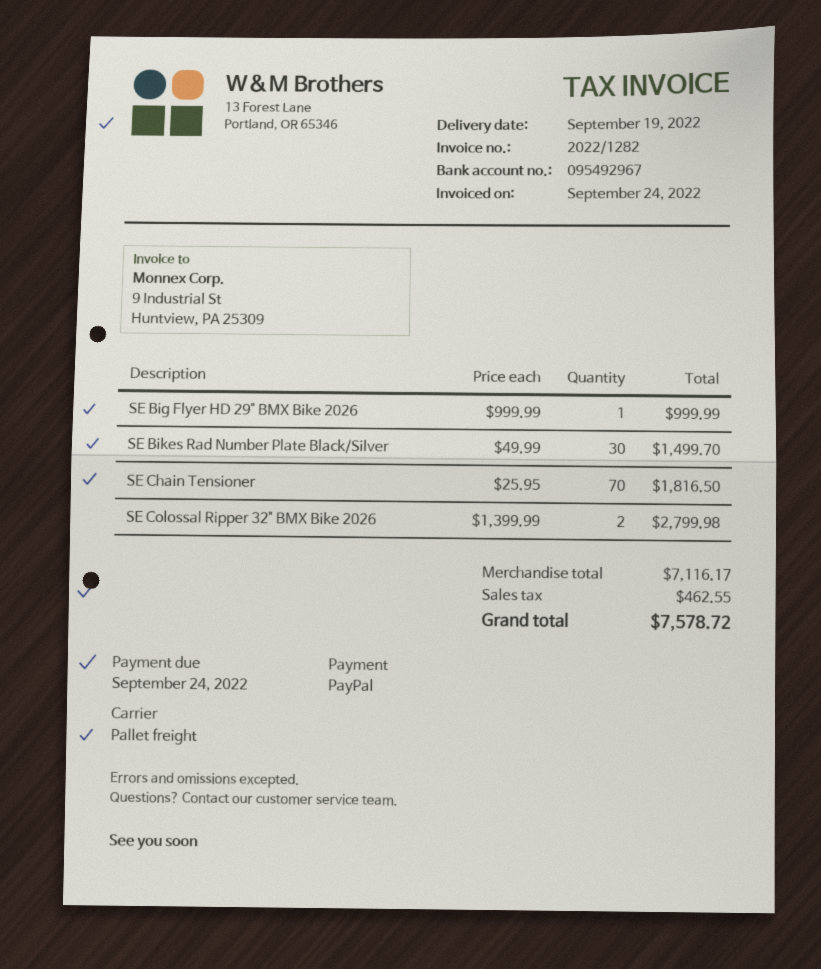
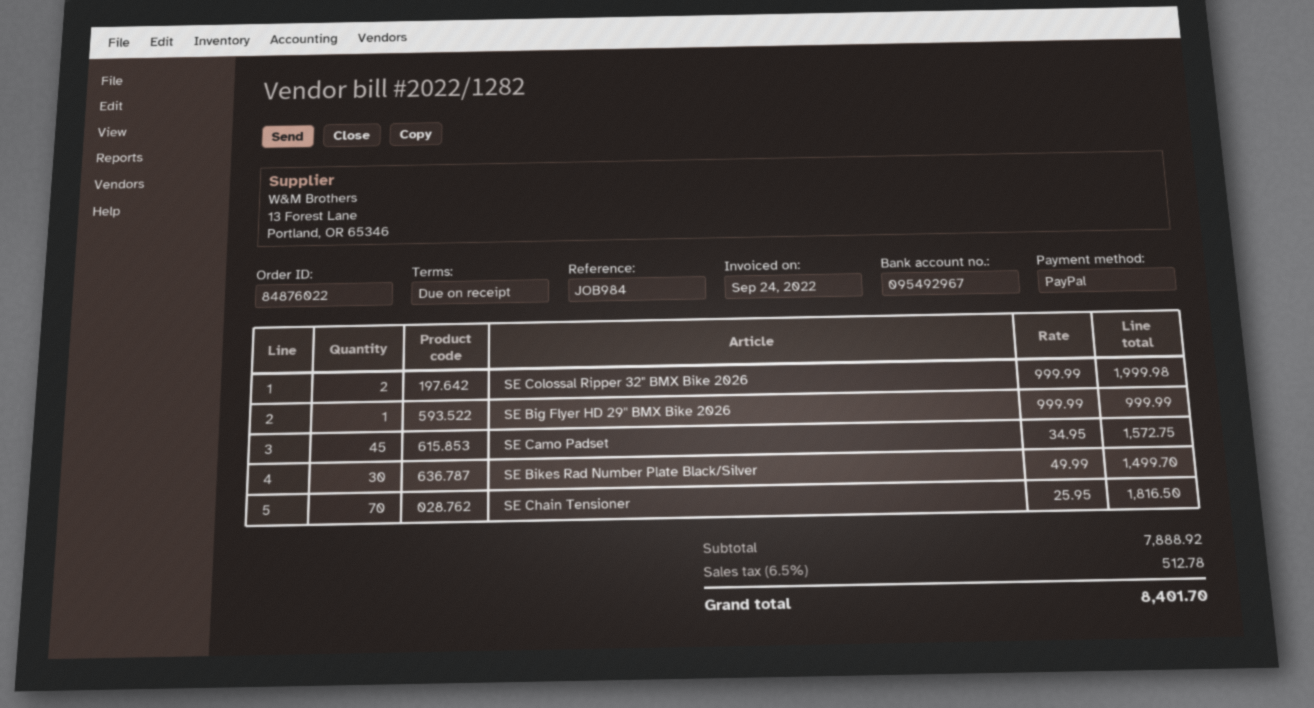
SE Colossal Ripper 32" BMX Bike 2026: 2 x 1399.99 = 2799.98 -> 2 x 999.99 = 1999.98
SE Camo Padset: none -> 45 x 34.95 = 1572.75
subtotal: 7116.17 -> 7888.92
tax: 462.55 -> 512.78
total: 7578.72 -> 8401.70

